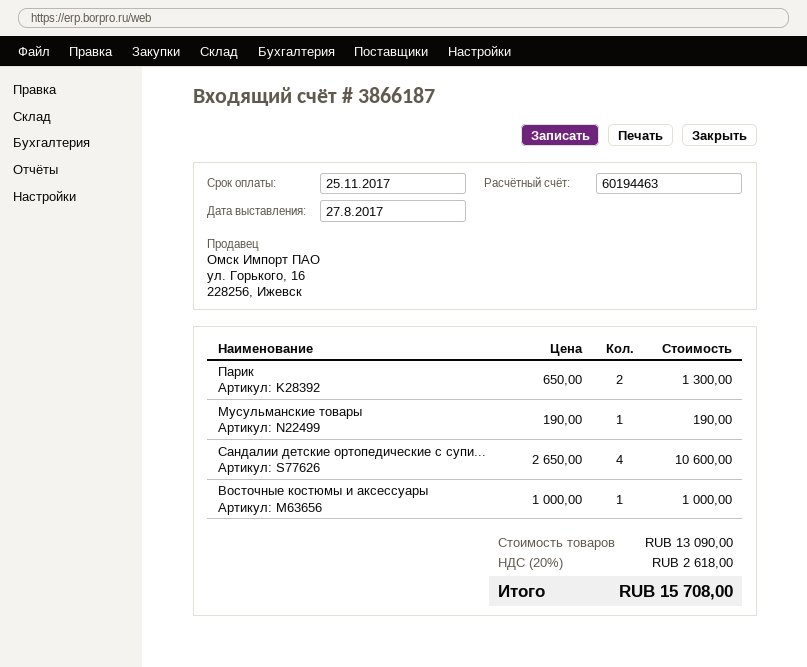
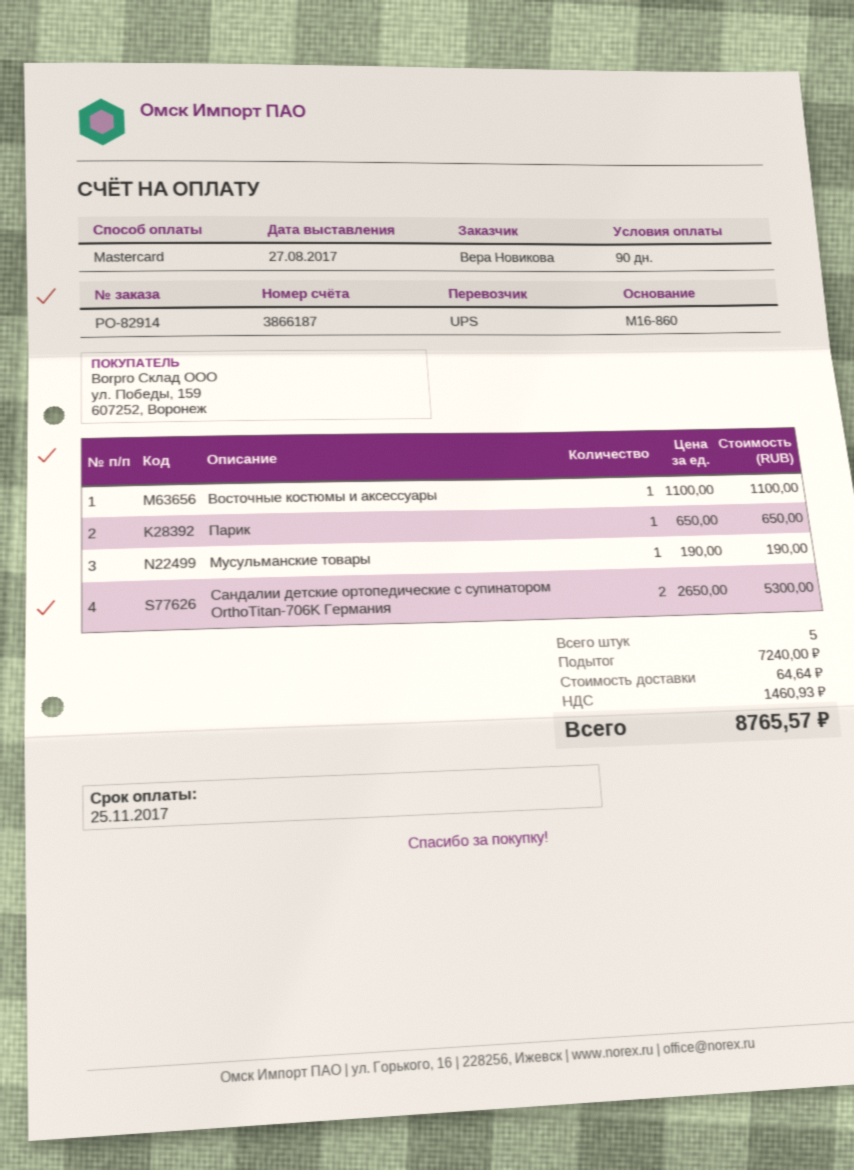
Парик: 2 x 650.00 = 1300.00 -> 1 x 650.00 = 650.00
Сандалии детские ортопедические с супи...: 4 x 2650.00 = 10600.00 -> 2 x 2650.00 = 5300.00
Восточные костюмы и аксессуары: 1 x 1000.00 = 1000.00 -> 1 x 1100.00 = 1100.00
subtotal: 13090.00 -> 7240.00
shipping: none -> 64.64
tax: 2618.00 -> 1460.93
total: 15708.00 -> 8765.57

